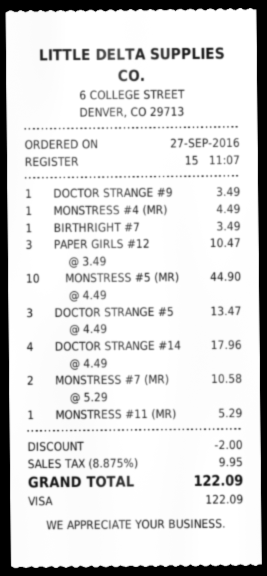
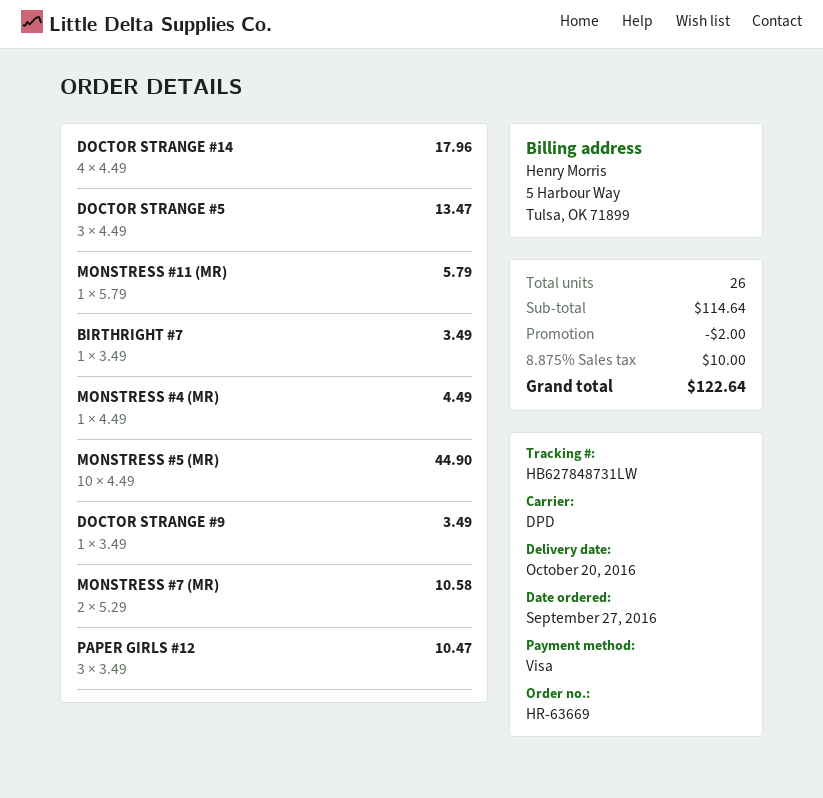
MONSTRESS #11 (MR): 1 x 5.29 = 5.29 -> 1 x 5.79 = 5.79
tax: 8.875% = 9.95 -> 8.875% = 10.00
total: 122.09 -> 122.64

